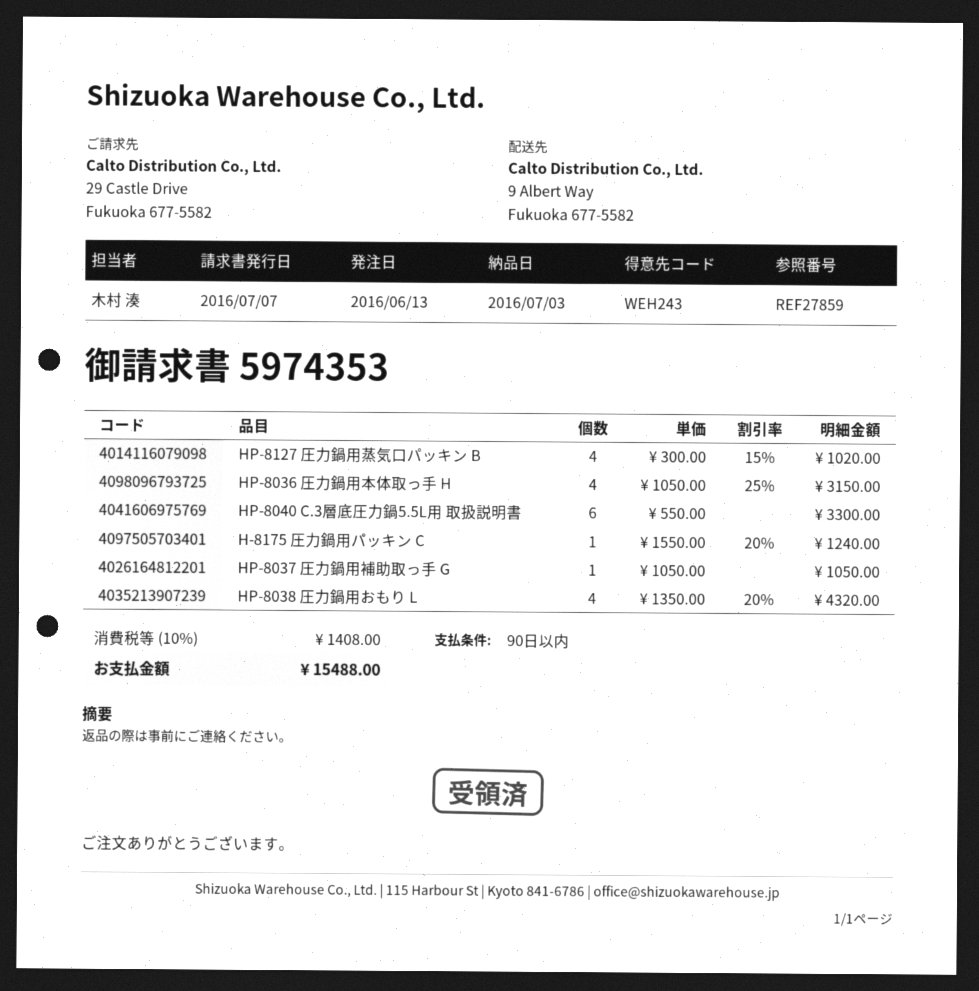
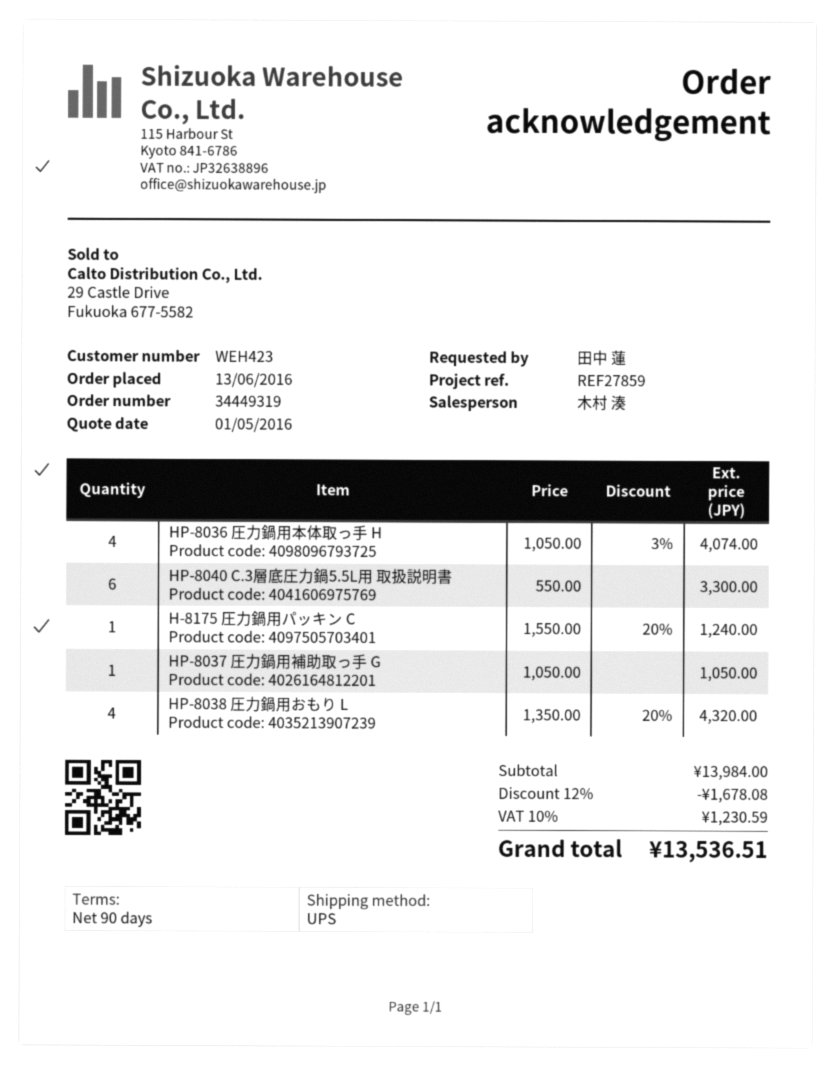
customer number: WEH243 -> WEH423
HP-8127 圧力鍋用蒸気口パッキン B: 4 x 300.00 - 15% = 1020.00 -> none
HP-8036 圧力鍋用本体取っ手 H: 4 x 1050.00 - 25% = 3150.00 -> 4 x 1050.00 - 3% = 4074.00
discount: none -> 12% = 1678.08
tax: 10% = 1408.00 -> 10% = 1230.59
total: 15488.00 -> 13536.51

